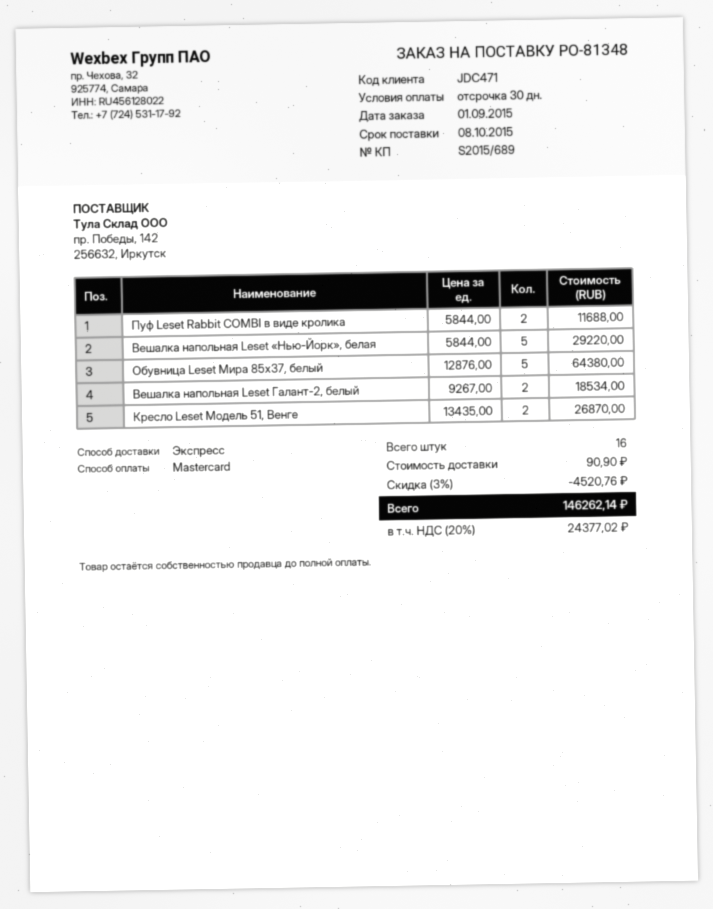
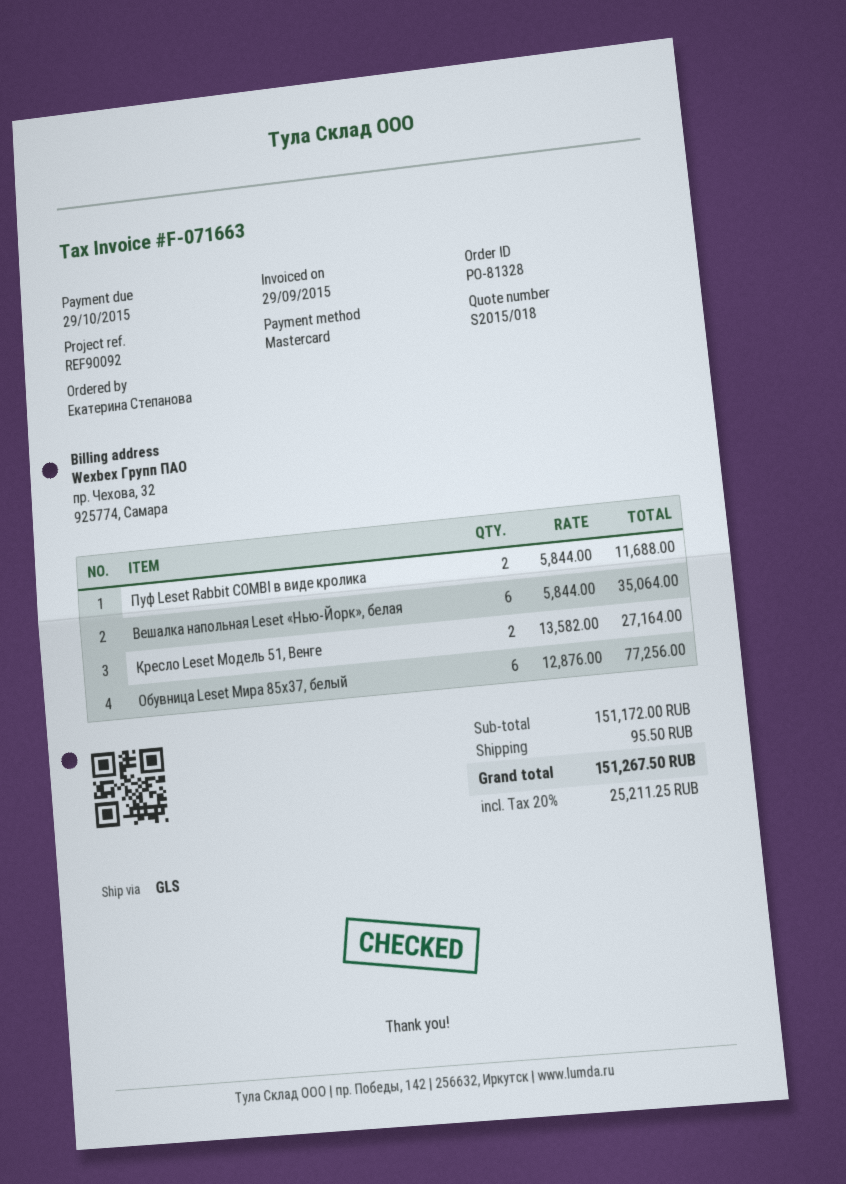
quote number: S2015/689 -> S2015/018
order number: PO-81348 -> PO-81328
shipping method: express -> GLS
Вешалка напольная Leset «Нью-Йорк», белая: 5 x 5844.00 = 29220.00 -> 6 x 5844.00 = 35064.00
Обувница Leset Мира 85х37, белый: 5 x 12876.00 = 64380.00 -> 6 x 12876.00 = 77256.00
Вешалка напольная Leset Галант-2, белый: 2 x 9267.00 = 18534.00 -> none
Кресло Leset Модель 51, Венге: 2 x 13435.00 = 26870.00 -> 2 x 13582.00 = 27164.00
discount: 3% = 4520.76 -> none
shipping: 90.90 -> 95.50
tax: 20% = 24377.02 -> 20% = 25211.25
total: 146262.14 -> 151267.50

